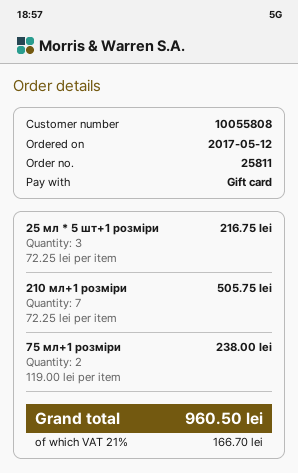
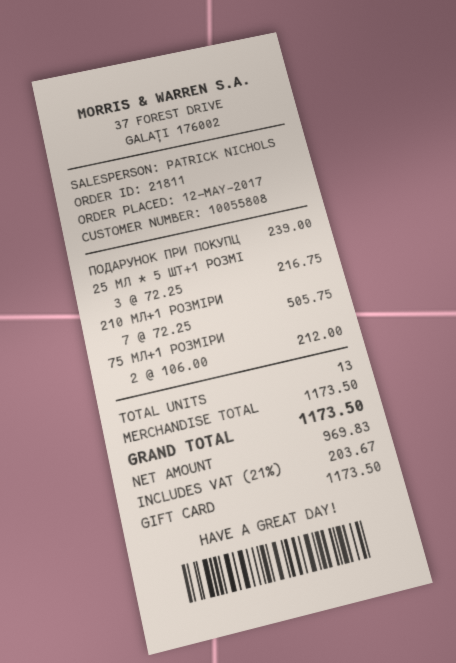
order number: 25811 -> 21811
75 мл+1 розміри: 2 x 119.00 = 238.00 -> 2 x 106.00 = 212.00
ПОДАРУНОК ПРИ ПОКУПЦ: none -> 1 x 239.00 = 239.00
tax: 21% = 166.70 -> 21% = 203.67
total: 960.50 -> 1173.50

